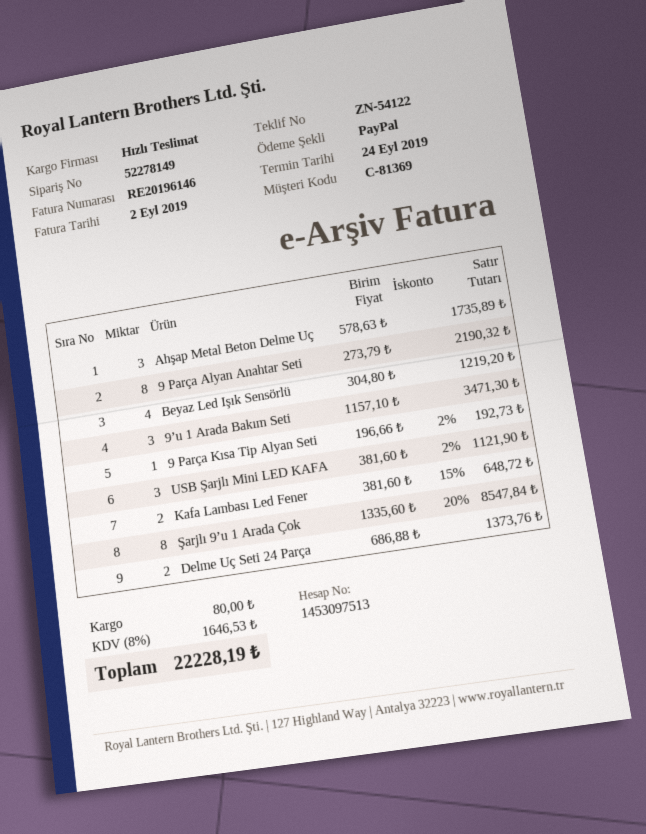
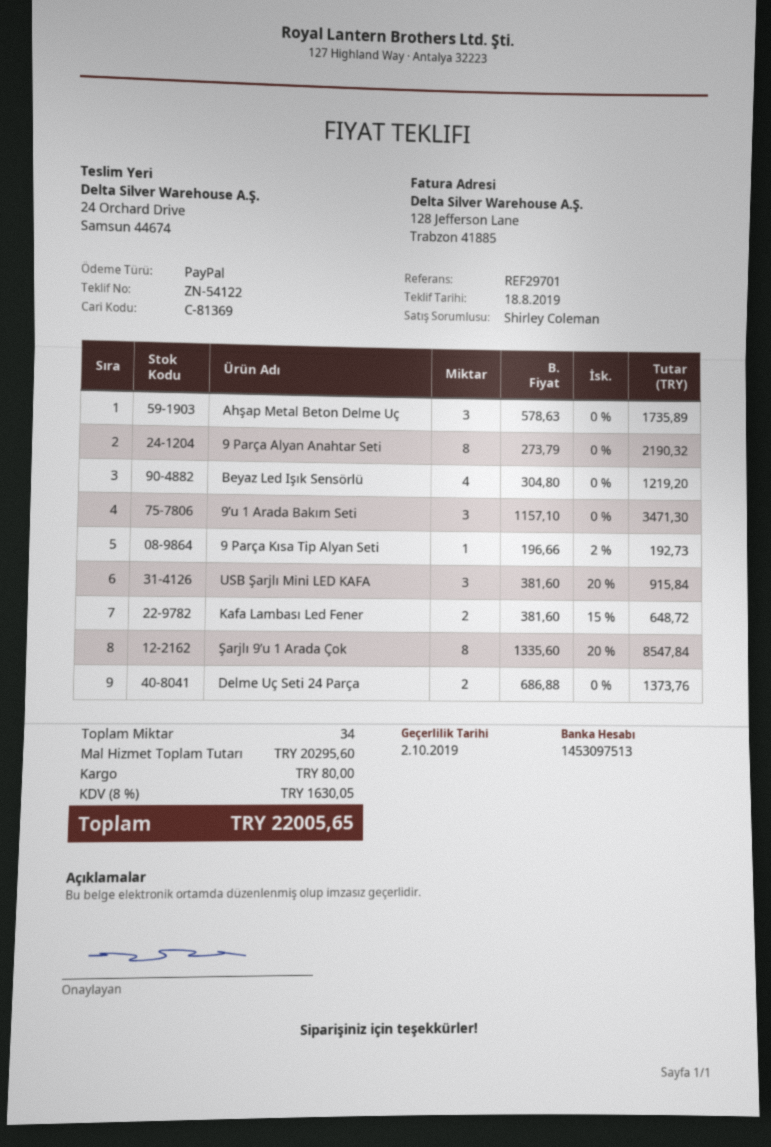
USB Şarjlı Mini LED KAFA: 3 x 381.60 - 2% = 1121.90 -> 3 x 381.60 - 20% = 915.84
tax: 8% = 1646.53 -> 8% = 1630.05
total: 22228.19 -> 22005.65

